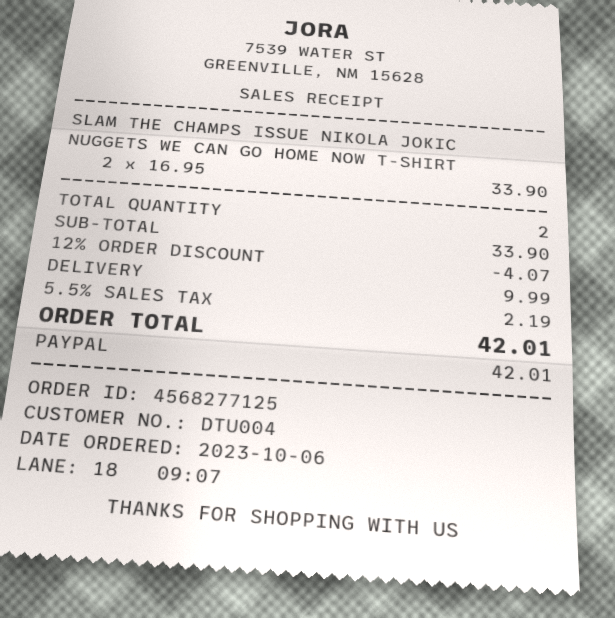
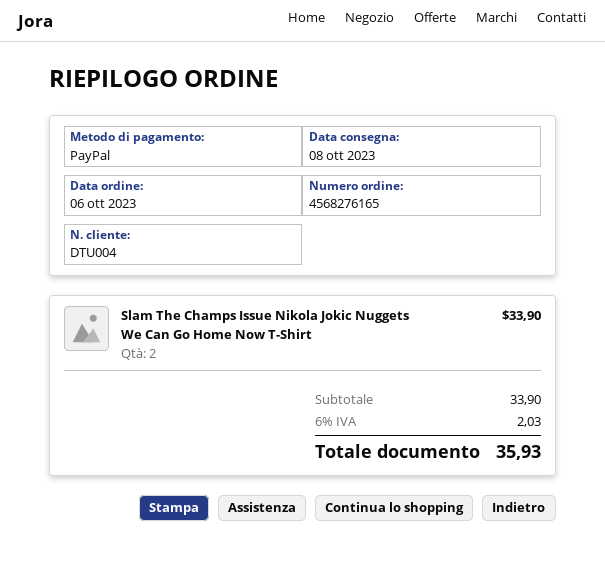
order number: 4568277125 -> 4568276165
discount: 12% = 4.07 -> none
shipping: 9.99 -> none
tax: 5.5% = 2.19 -> 6% = 2.03
total: 42.01 -> 35.93

